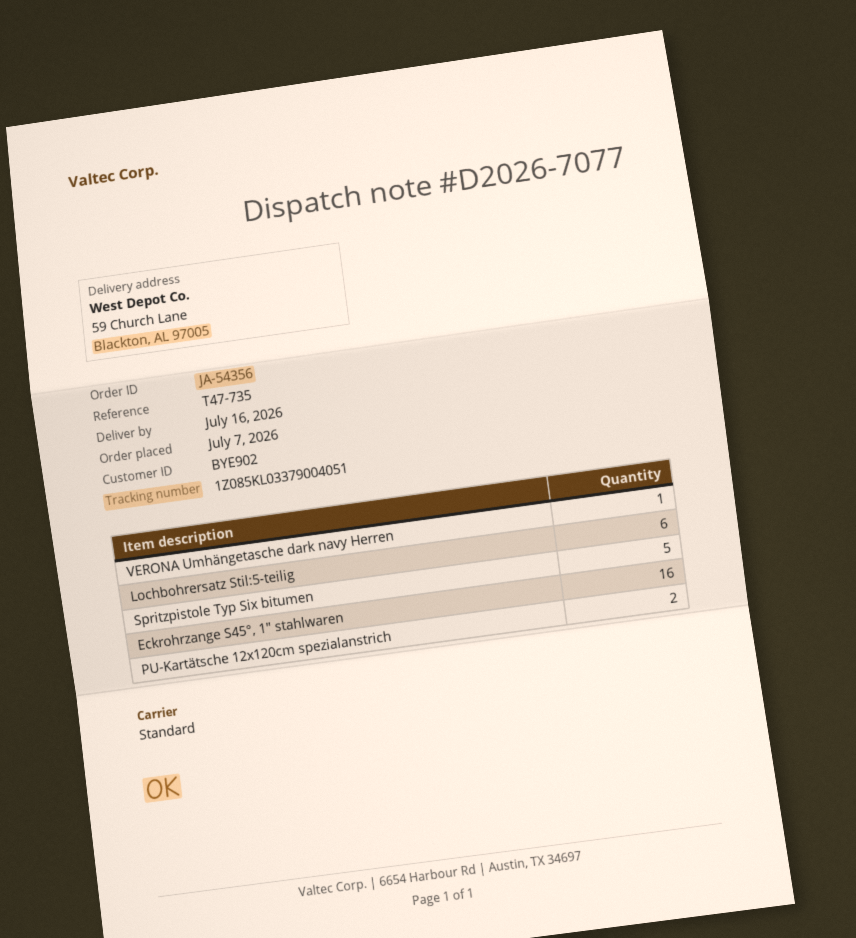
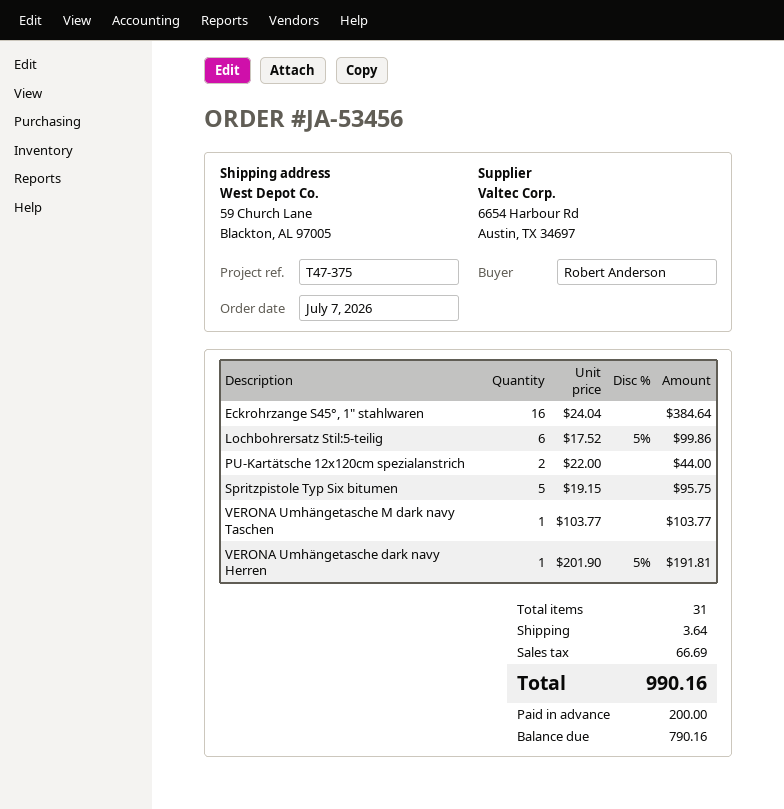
order number: JA-54356 -> JA-53456
reference: T47-735 -> T47-375
VERONA Umhängetasche M dark navy Taschen: none -> 1

